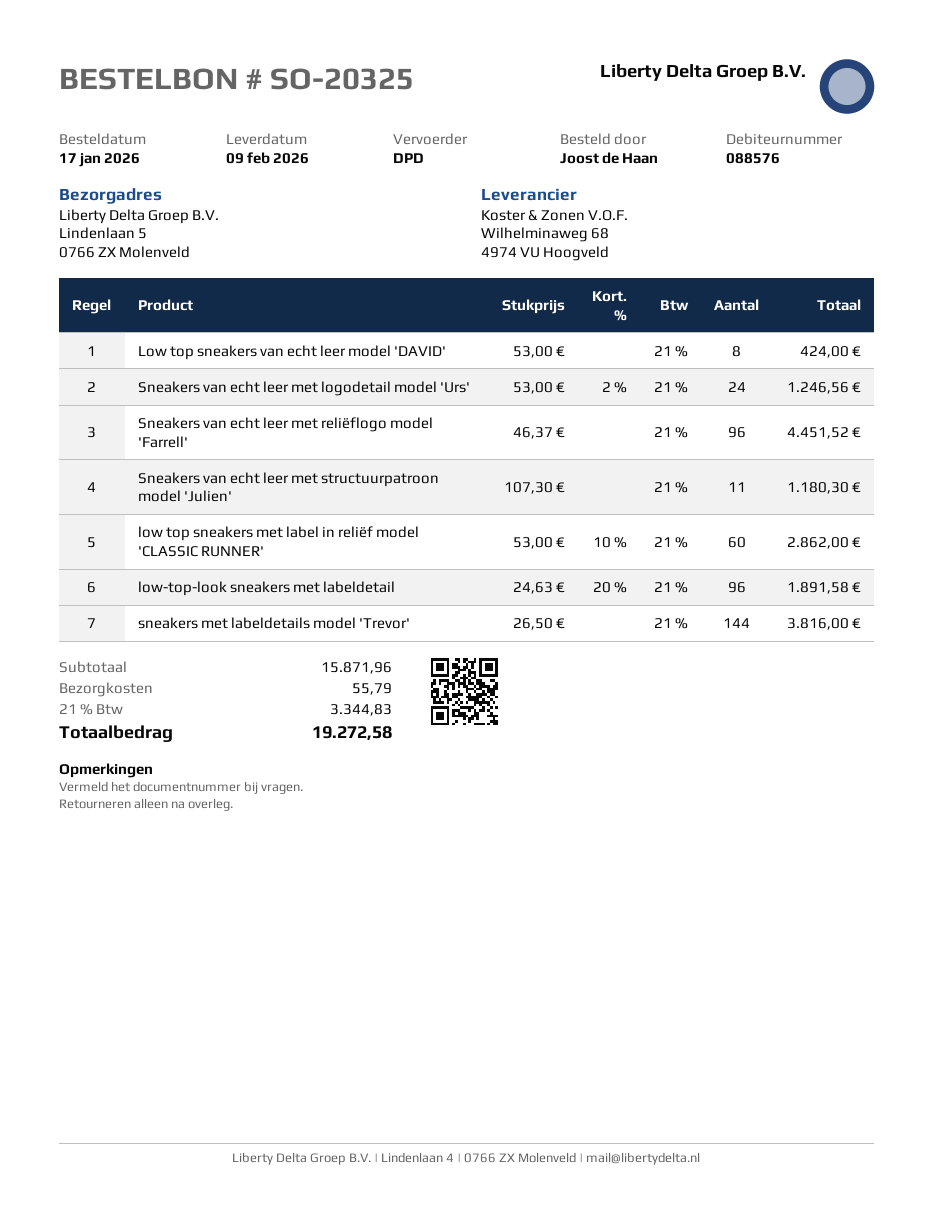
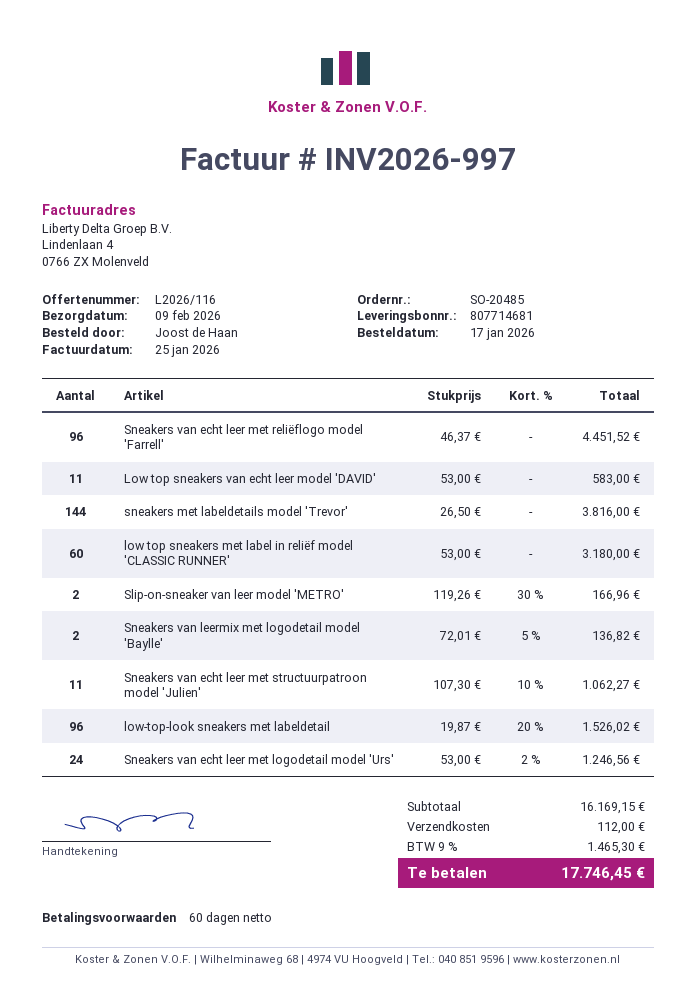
order number: SO-20325 -> SO-20485
Low top sneakers van echt leer model 'DAVID': 8 x 53.00 = 424.00 -> 11 x 53.00 = 583.00
Sneakers van echt leer met structuurpatroon model 'Julien': 11 x 107.30 = 1180.30 -> 11 x 107.30 - 10% = 1062.27
low top sneakers met label in reliëf model 'CLASSIC RUNNER': 60 x 53.00 - 10% = 2862.00 -> 60 x 53.00 = 3180.00
low-top-look sneakers met labeldetail: 96 x 24.63 - 20% = 1891.58 -> 96 x 19.87 - 20% = 1526.02
Slip-on-sneaker van leer model 'METRO': none -> 2 x 119.26 - 30% = 166.96
Sneakers van leermix met logodetail model 'Baylle': none -> 2 x 72.01 - 5% = 136.82
subtotal: 15871.96 -> 16169.15
shipping: 55.79 -> 112.00
tax: 21% = 3344.83 -> 9% = 1465.30
total: 19272.58 -> 17746.45

